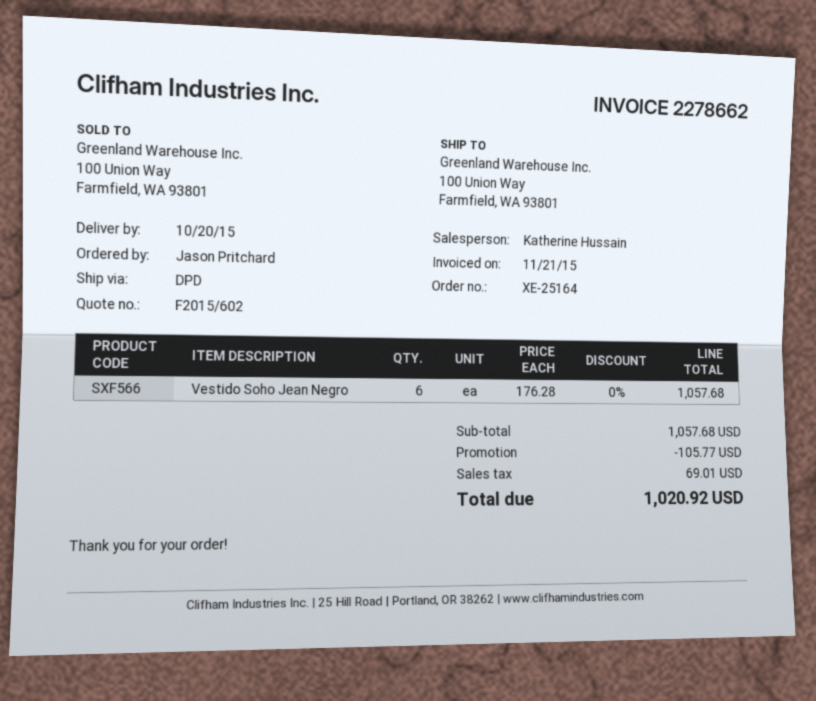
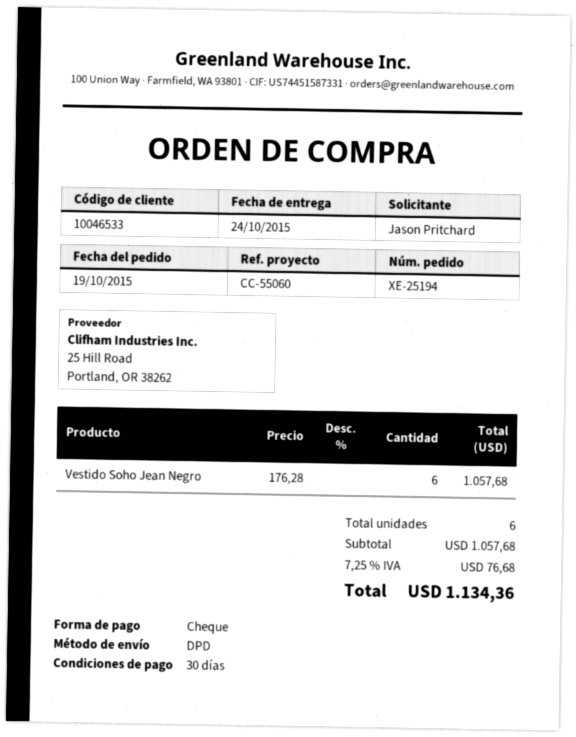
order number: XE-25164 -> XE-25194
delivery date: 2015-10-20 -> 2015-10-24
discount: 105.77 -> none
tax: 69.01 -> 76.68
total: 1020.92 -> 1134.36

